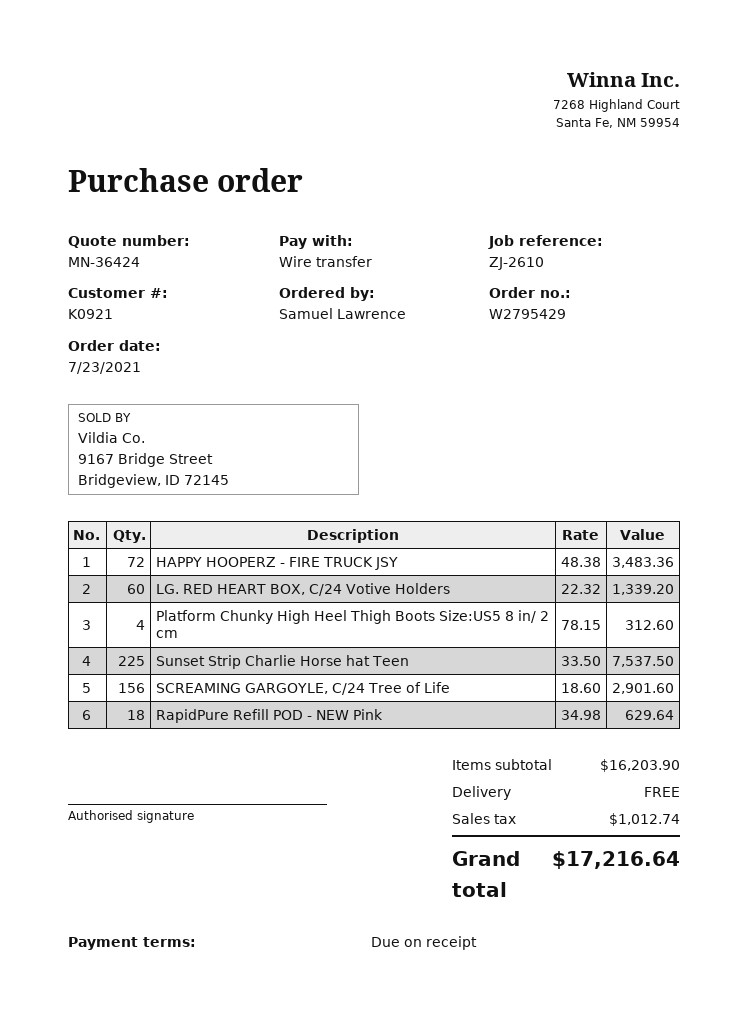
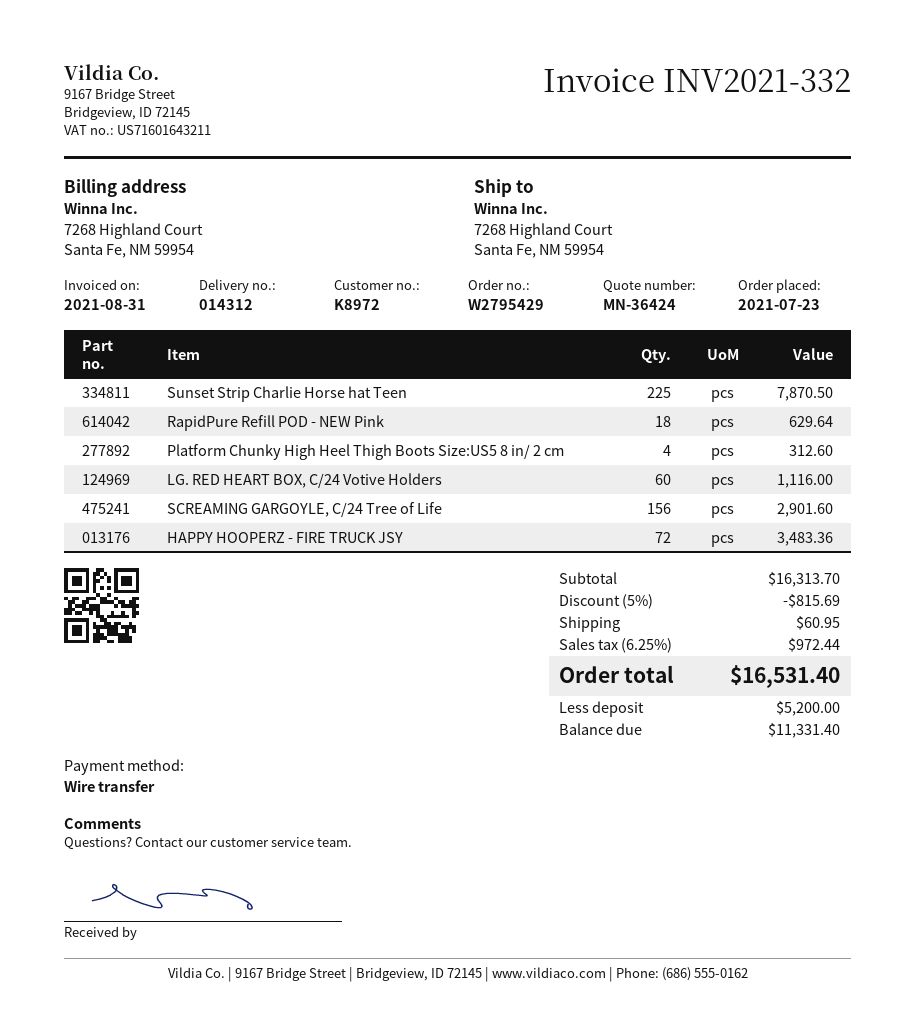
customer number: K0921 -> K8972
LG. RED HEART BOX, C/24 Votive Holders: 60 for 1339.20 -> 60 for 1116.00
Sunset Strip Charlie Horse hat Teen: 225 for 7537.50 -> 225 for 7870.50
subtotal: 16203.90 -> 16313.70
discount: none -> 5% = 815.69
shipping: 0.00 -> 60.95
tax: 1012.74 -> 972.44
total: 17216.64 -> 16531.40

